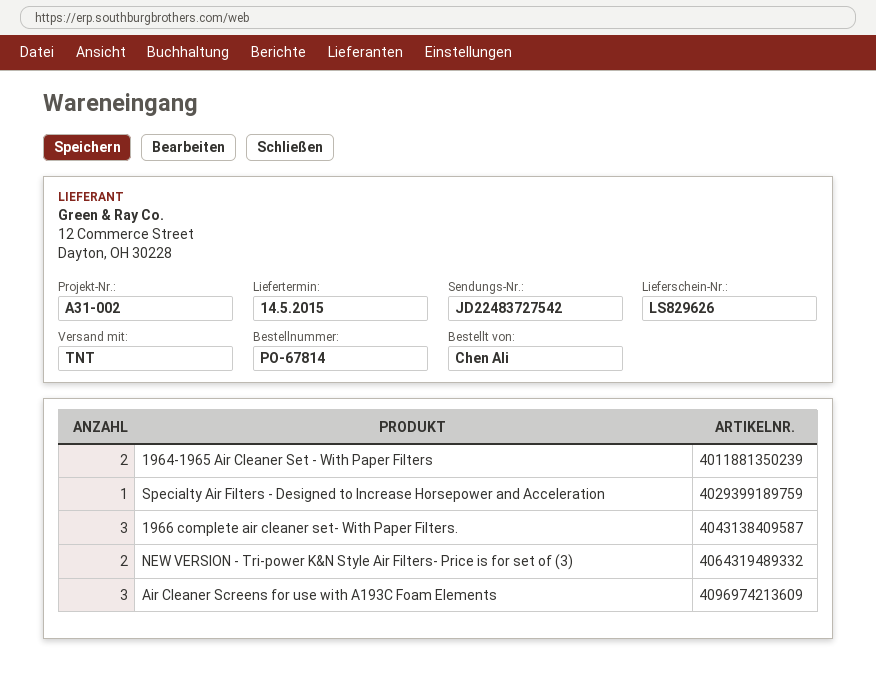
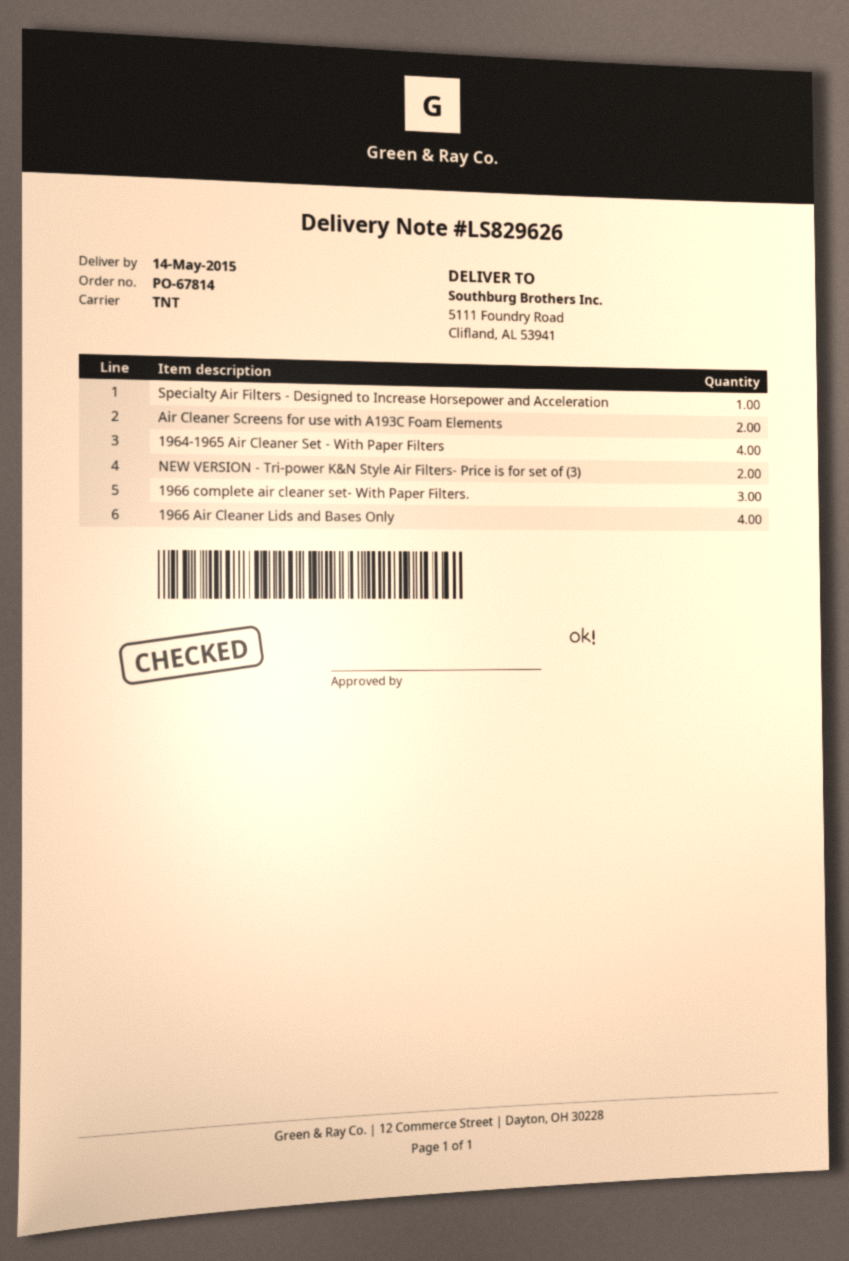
1964-1965 Air Cleaner Set - With Paper Filters: 2 -> 4
Air Cleaner Screens for use with A193C Foam Elements: 3 -> 2
1966 Air Cleaner Lids and Bases Only: none -> 4

